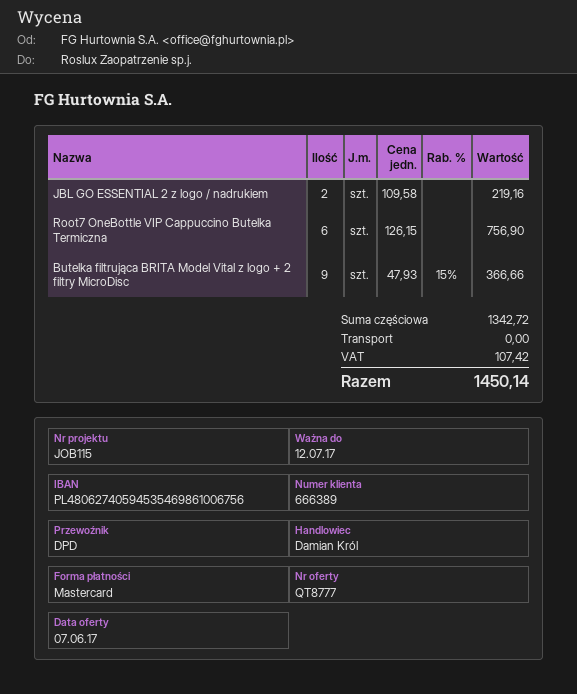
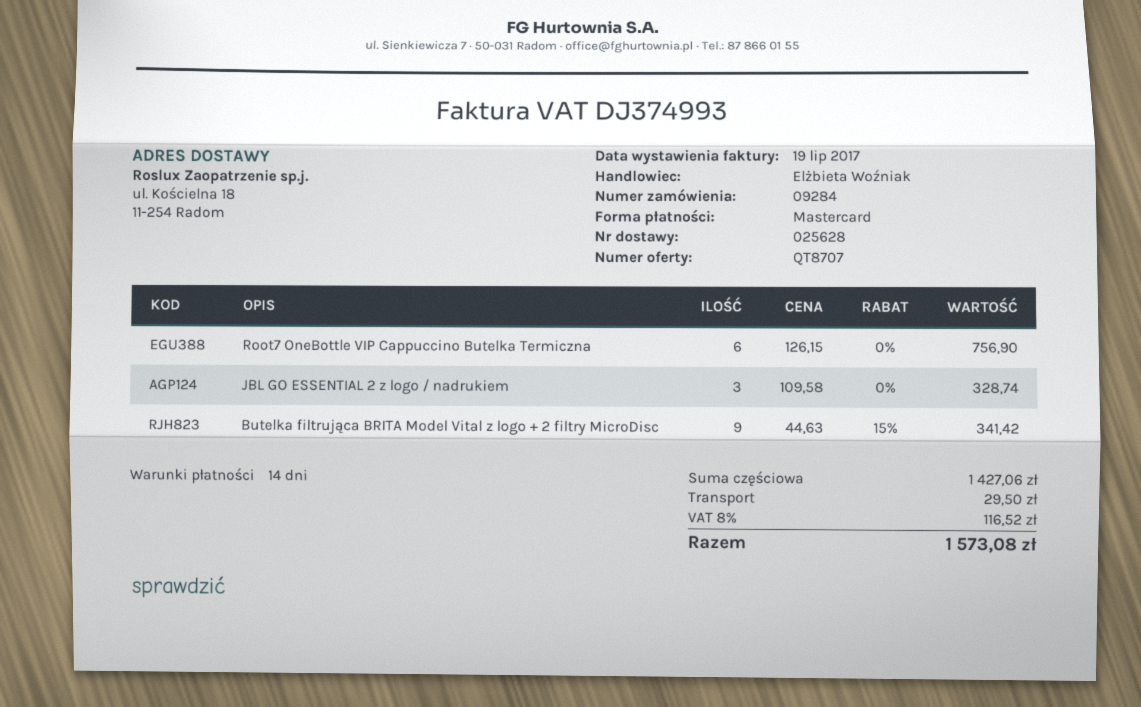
quote number: QT8777 -> QT8707
sales rep: Damian Król -> Elżbieta Woźniak
JBL GO ESSENTIAL 2 z logo / nadrukiem: 2 x 109.58 = 219.16 -> 3 x 109.58 = 328.74
Butelka filtrująca BRITA Model Vital z logo + 2 filtry MicroDisc: 9 x 47.93 - 15% = 366.66 -> 9 x 44.63 - 15% = 341.42
subtotal: 1342.72 -> 1427.06
shipping: 0.00 -> 29.50
tax: 107.42 -> 116.52
total: 1450.14 -> 1573.08

